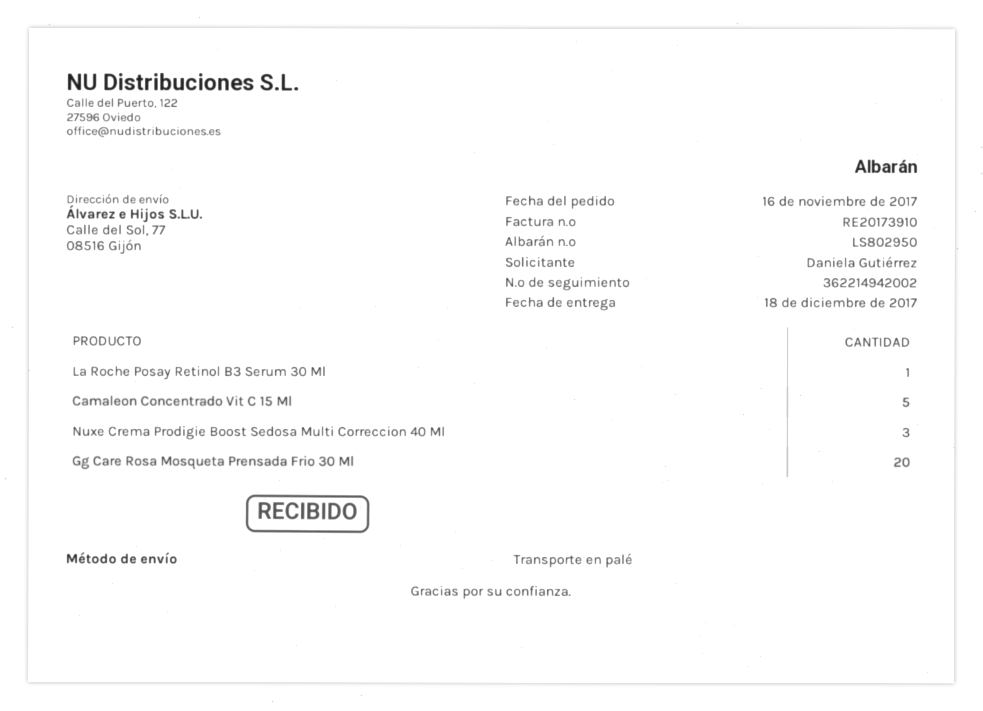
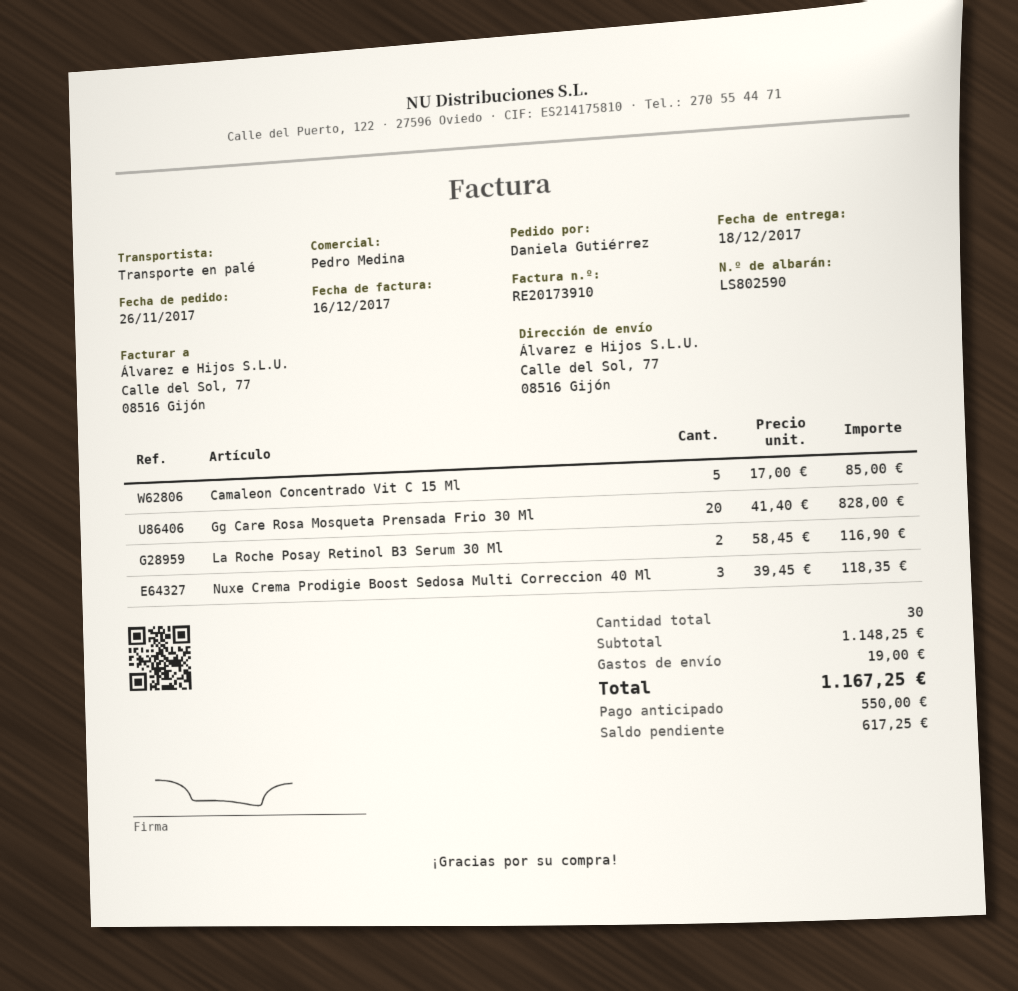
order date: 2017-11-16 -> 2017-11-26
delivery note number: LS802950 -> LS802590
La Roche Posay Retinol B3 Serum 30 Ml: 1 -> 2

